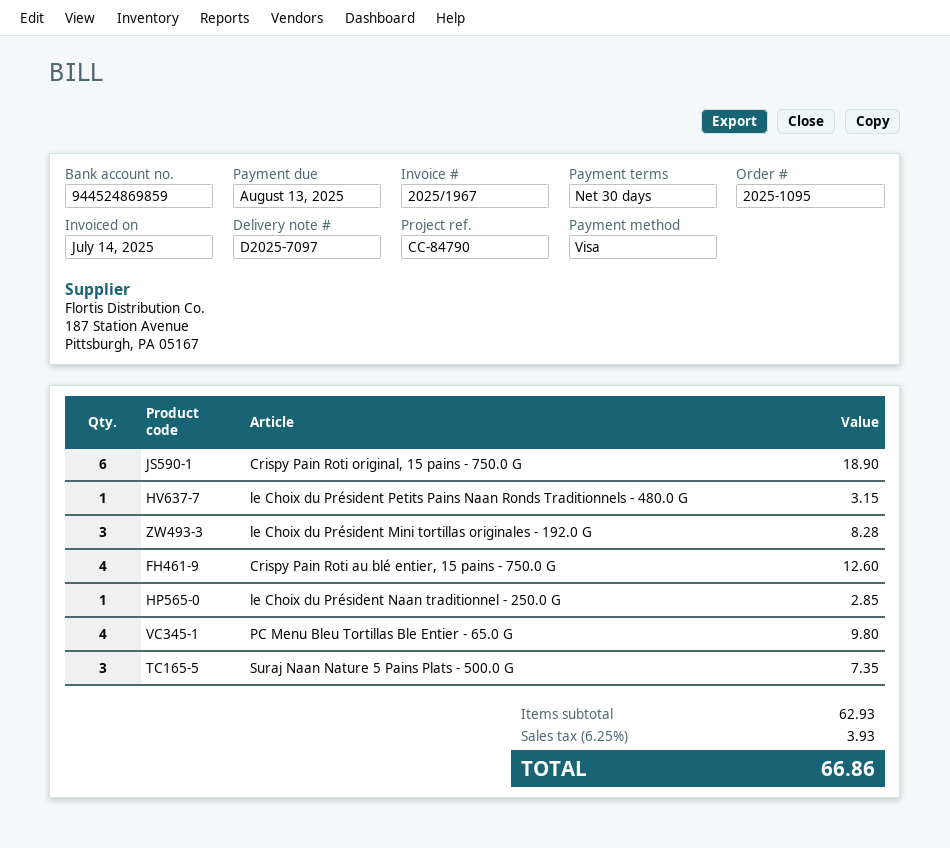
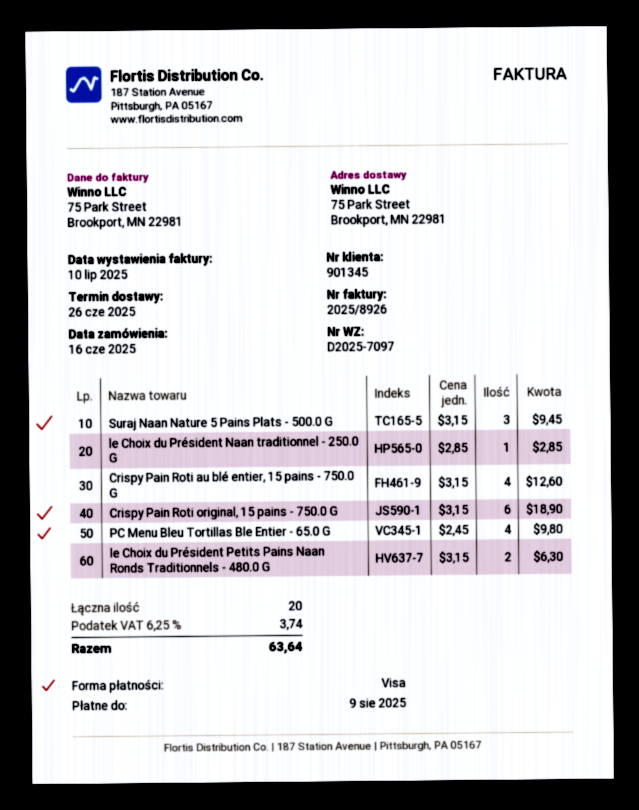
invoice number: 2025/1967 -> 2025/8926
invoice date: 2025-07-14 -> 2025-07-10
due date: 2025-08-13 -> 2025-08-09
le Choix du Président Petits Pains Naan Ronds Traditionnels - 480.0 G: 1 for 3.15 -> 2 for 6.30
le Choix du Président Mini tortillas originales - 192.0 G: 3 for 8.28 -> none
Suraj Naan Nature 5 Pains Plats - 500.0 G: 3 for 7.35 -> 3 for 9.45
tax: 6.25% = 3.93 -> 6.25% = 3.74
total: 66.86 -> 63.64

